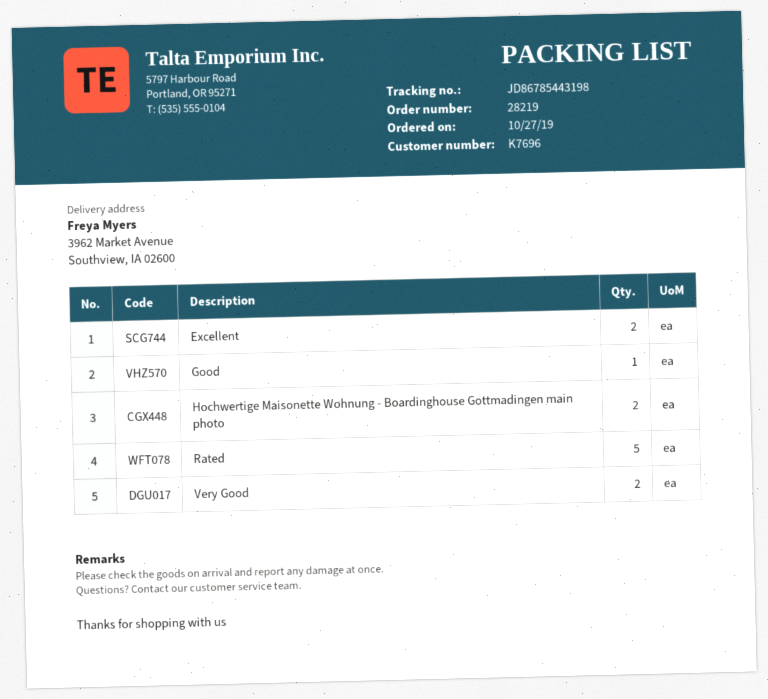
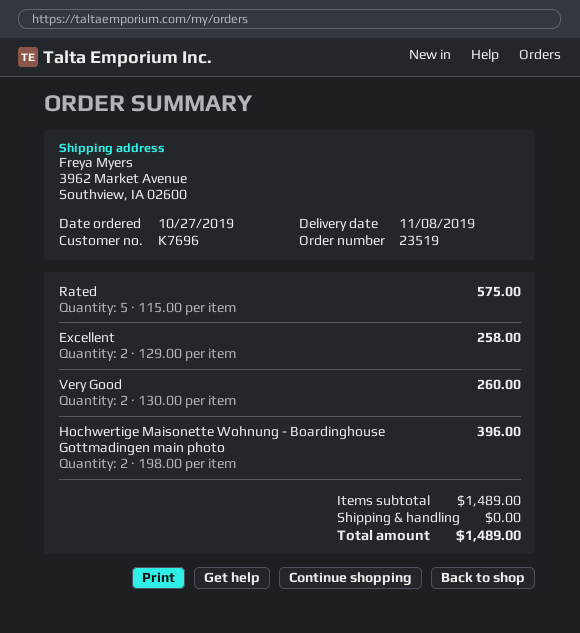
order number: 28219 -> 23519
Good: 1 -> none

